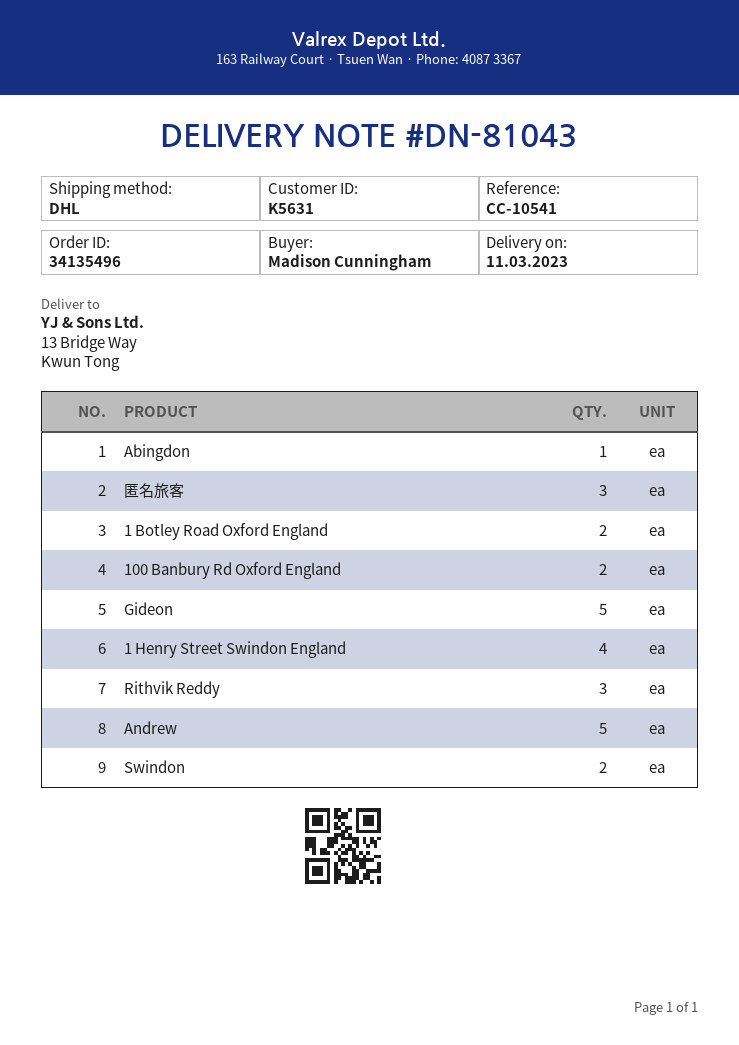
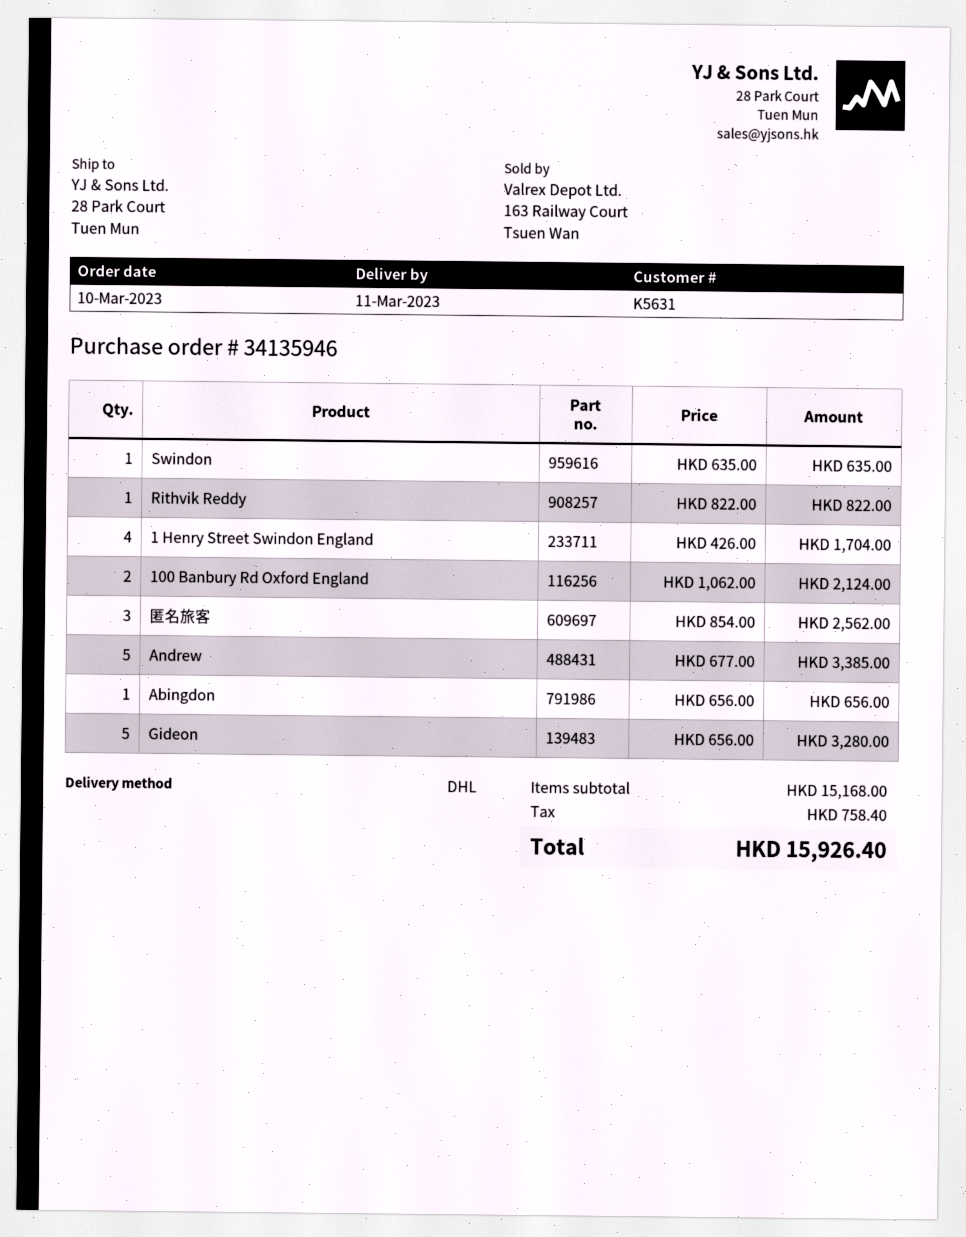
order number: 34135496 -> 34135946
ship to: 13 Bridge Way, Kwun Tong -> 28 Park Court, Tuen Mun
1 Botley Road Oxford England: 2 -> none
Rithvik Reddy: 3 -> 1
Swindon: 2 -> 1

